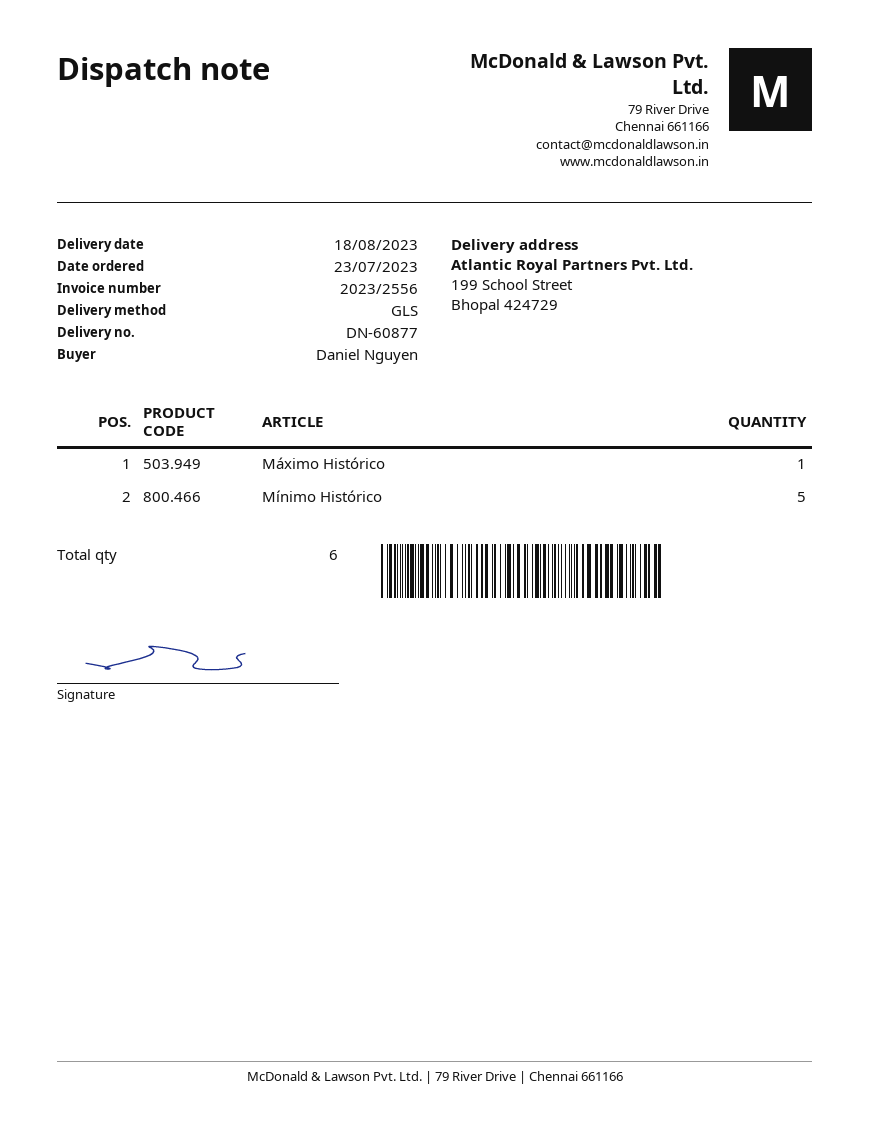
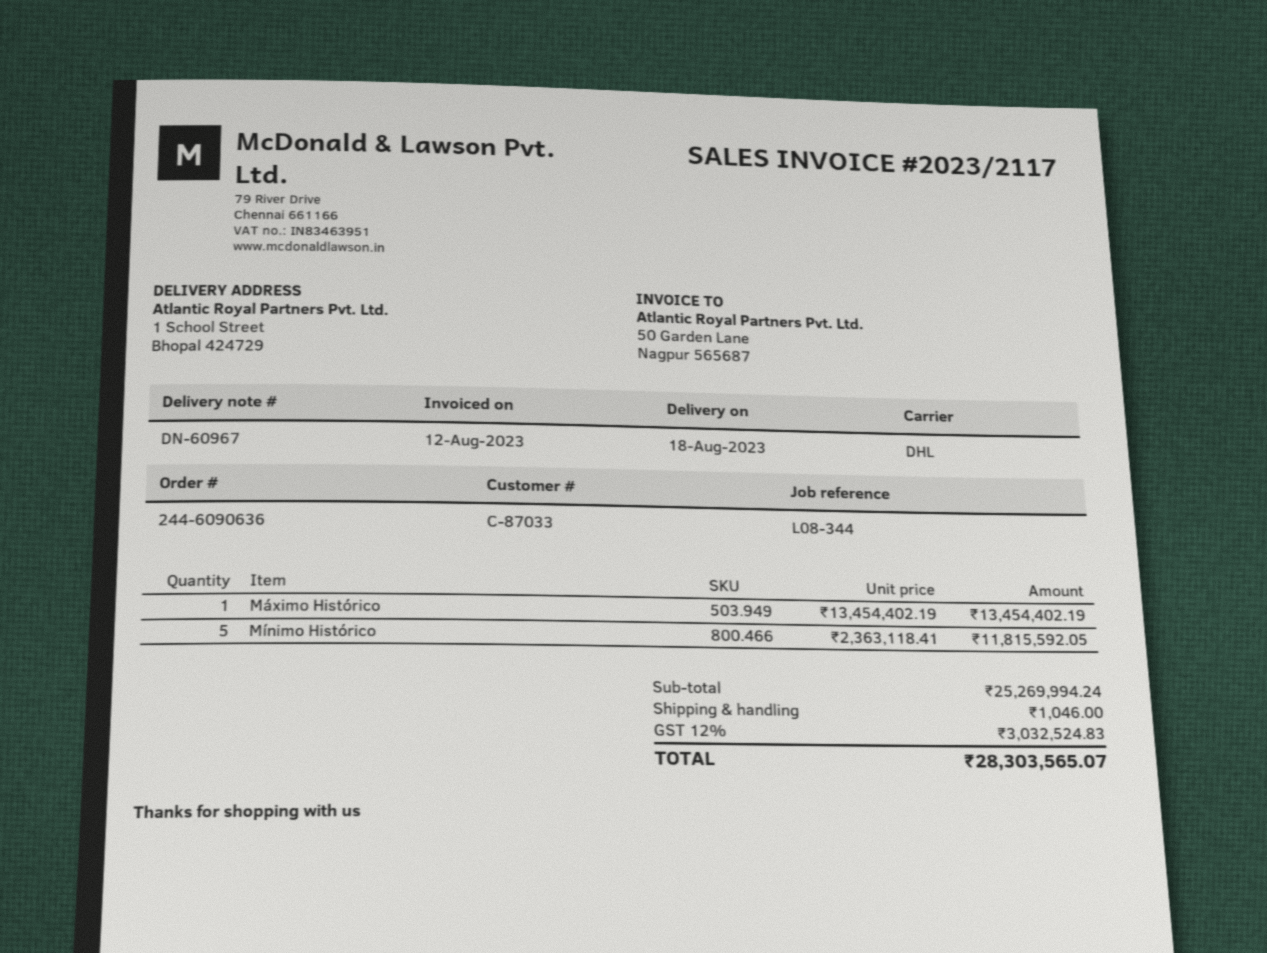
delivery note number: DN-60877 -> DN-60967
invoice number: 2023/2556 -> 2023/2117
shipping method: GLS -> DHL
ship to: 199 School Street, Bhopal 424729 -> 1 School Street, Bhopal 424729

